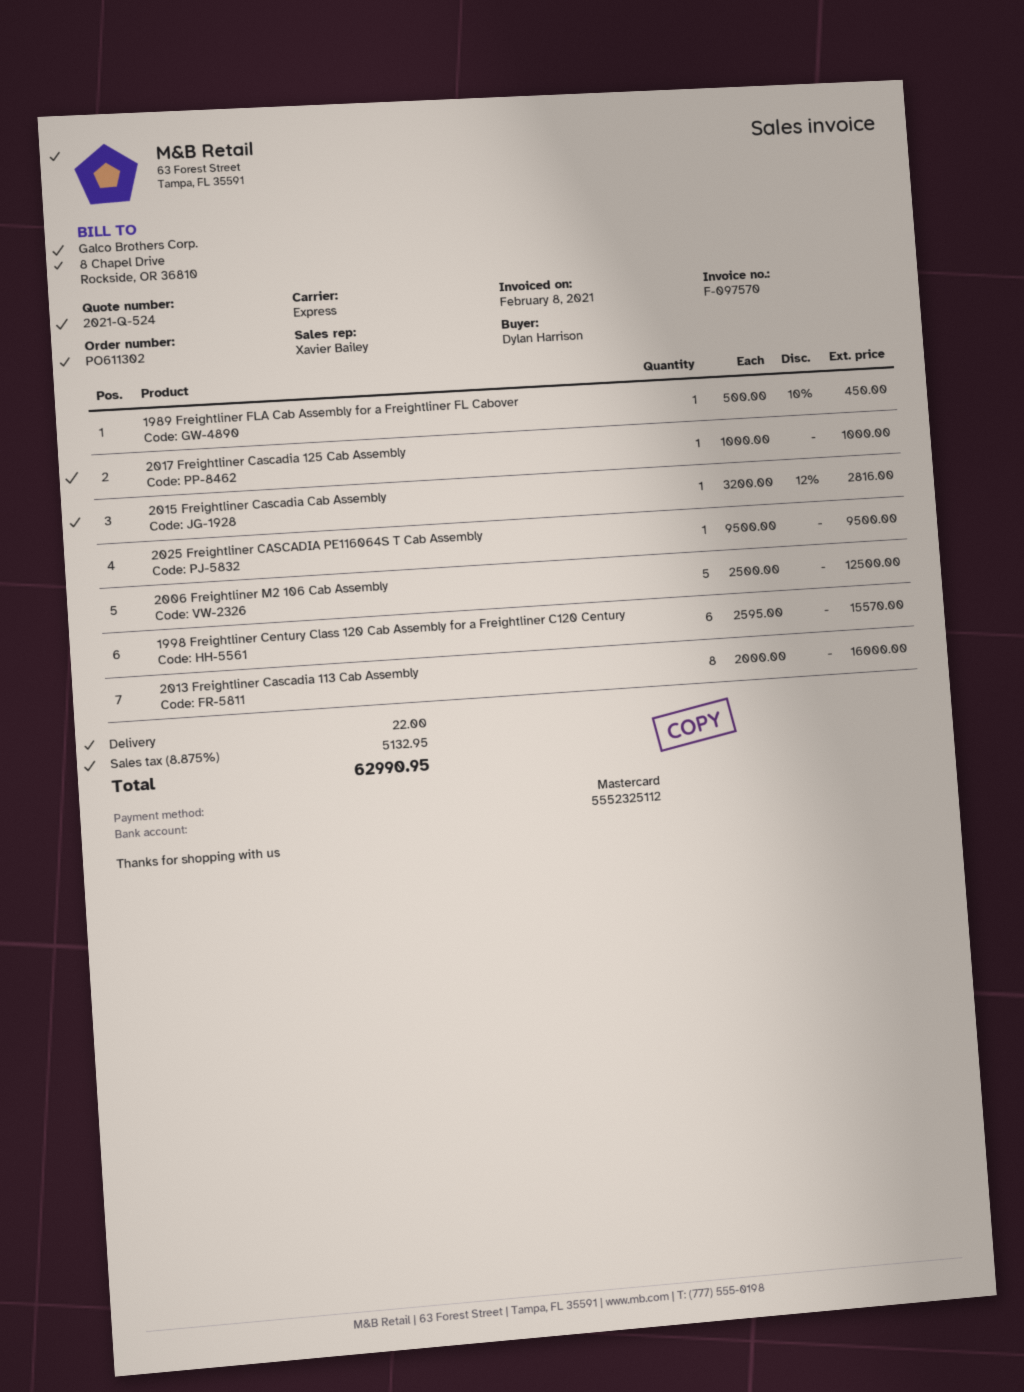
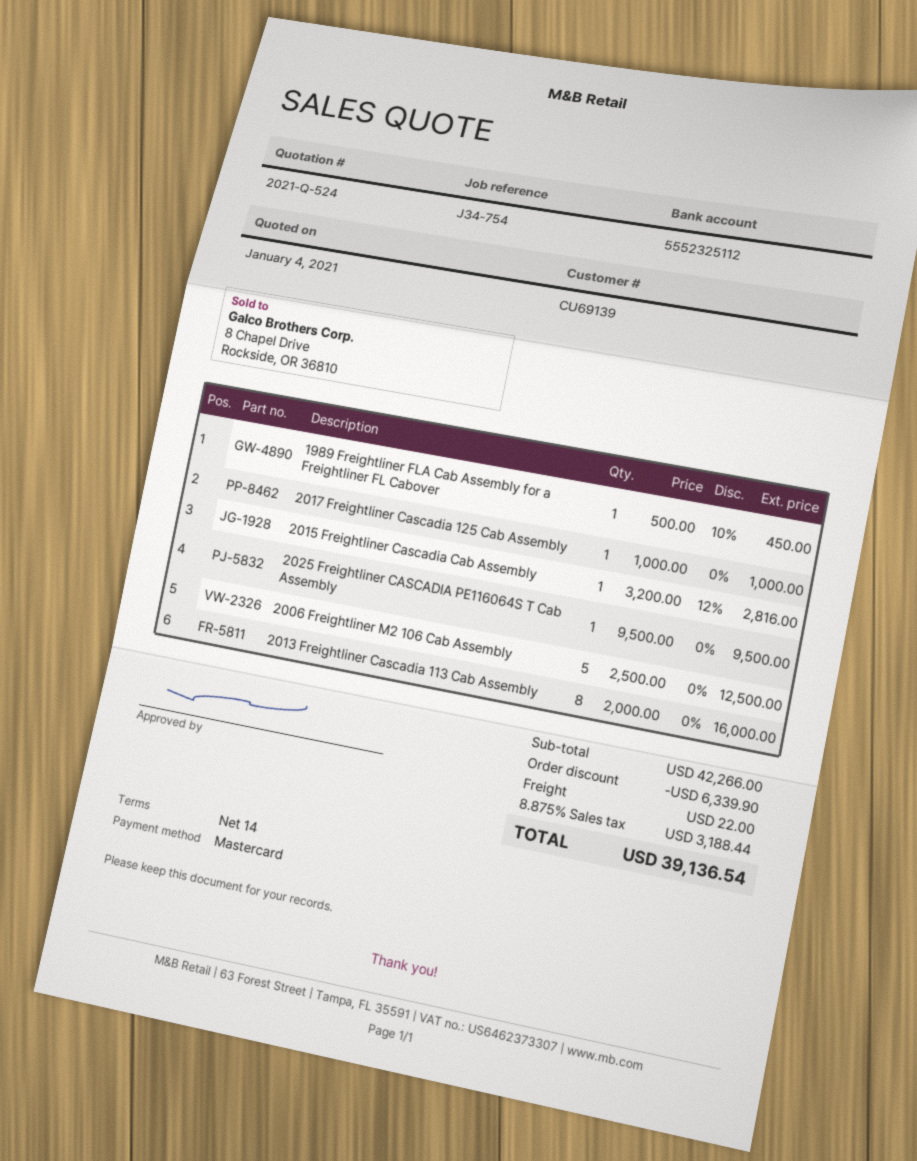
1998 Freightliner Century Class 120 Cab Assembly for a Freightliner C120 Century: 6 x 2595.00 = 15570.00 -> none
discount: none -> 6339.90
tax: 8.875% = 5132.95 -> 8.875% = 3188.44
total: 62990.95 -> 39136.54

